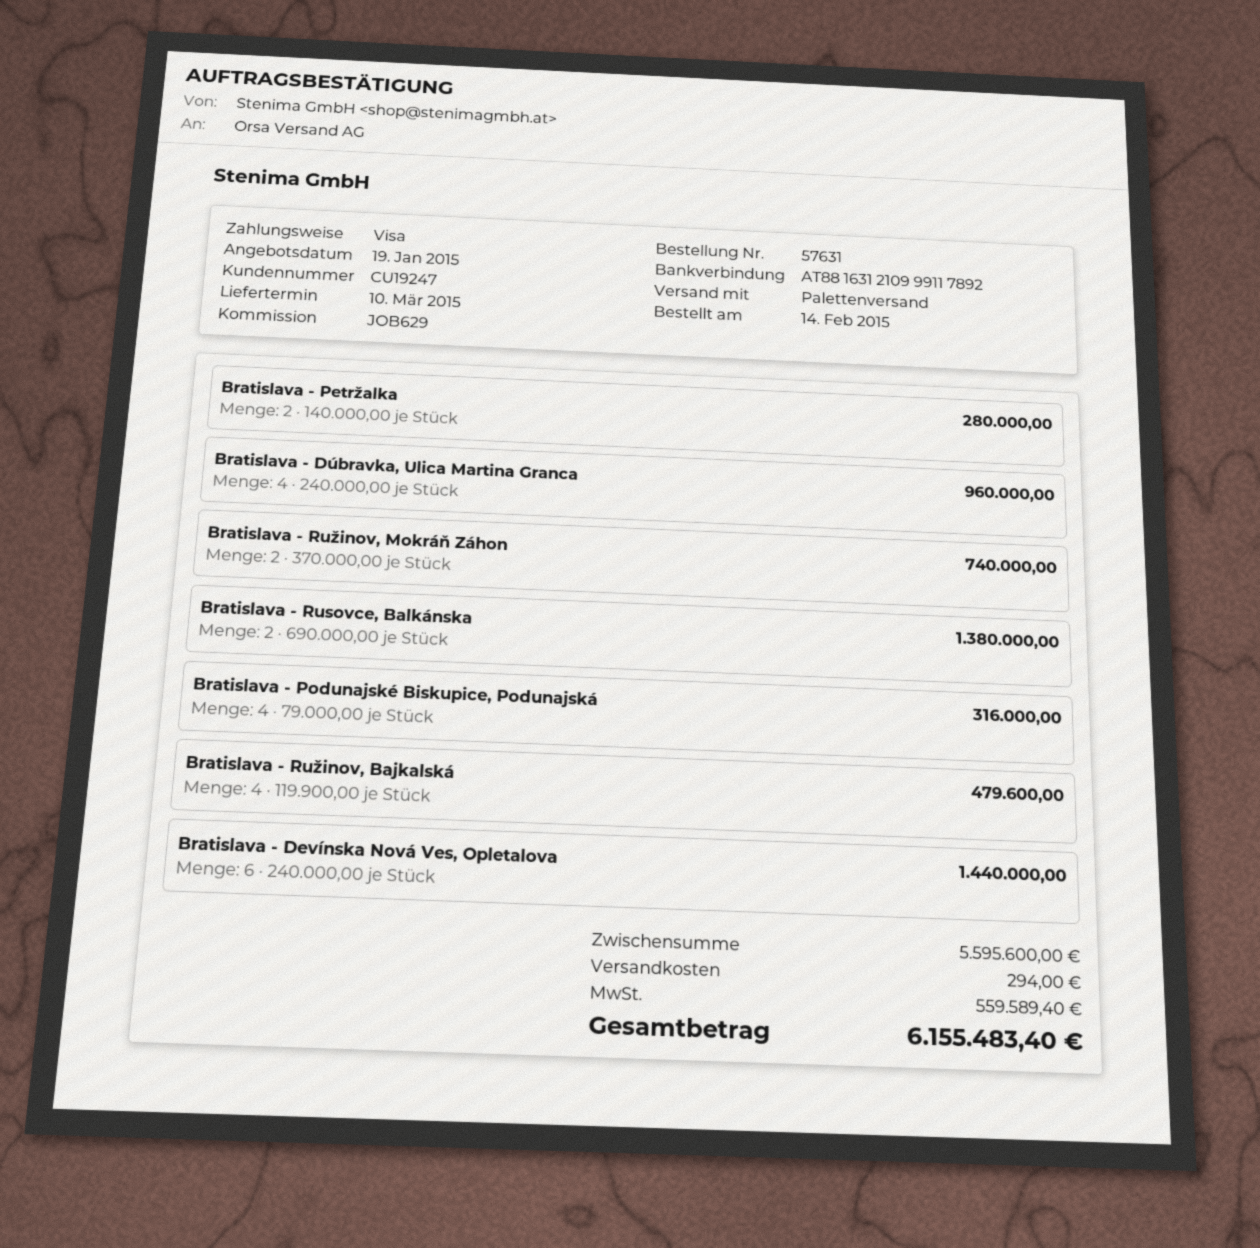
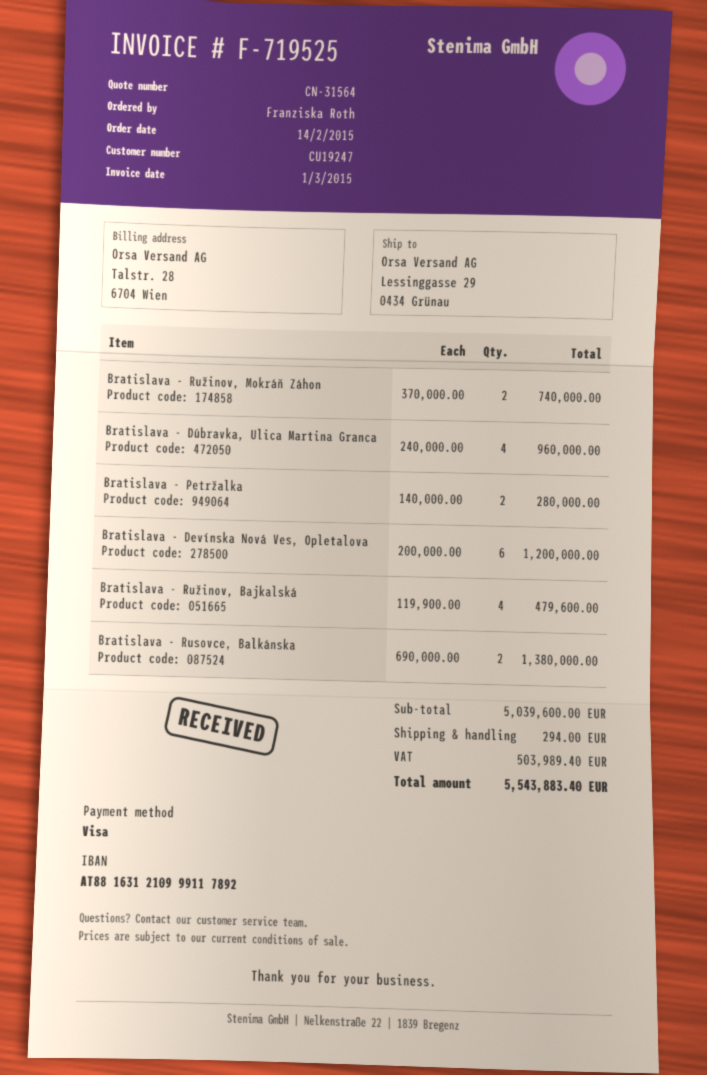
Bratislava - Podunajské Biskupice, Podunajská: 4 x 79000.00 = 316000.00 -> none
Bratislava - Devínska Nová Ves, Opletalova: 6 x 240000.00 = 1440000.00 -> 6 x 200000.00 = 1200000.00
subtotal: 5595600.00 -> 5039600.00
tax: 559589.40 -> 503989.40
total: 6155483.40 -> 5543883.40

